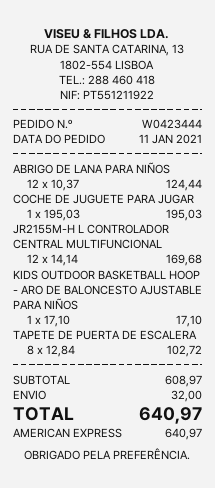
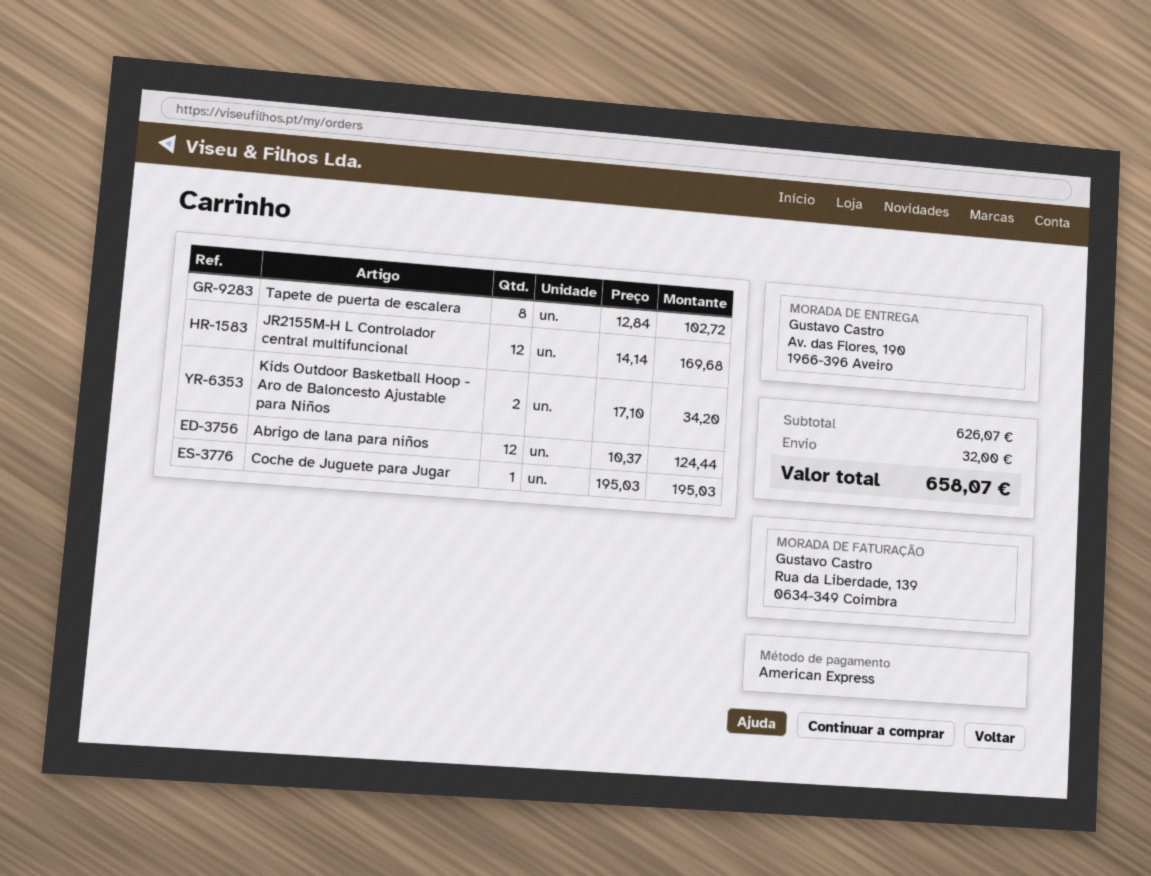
KIDS OUTDOOR BASKETBALL HOOP - ARO DE BALONCESTO AJUSTABLE PARA NIÑOS: 1 x 17.10 = 17.10 -> 2 x 17.10 = 34.20
subtotal: 608.97 -> 626.07
total: 640.97 -> 658.07

